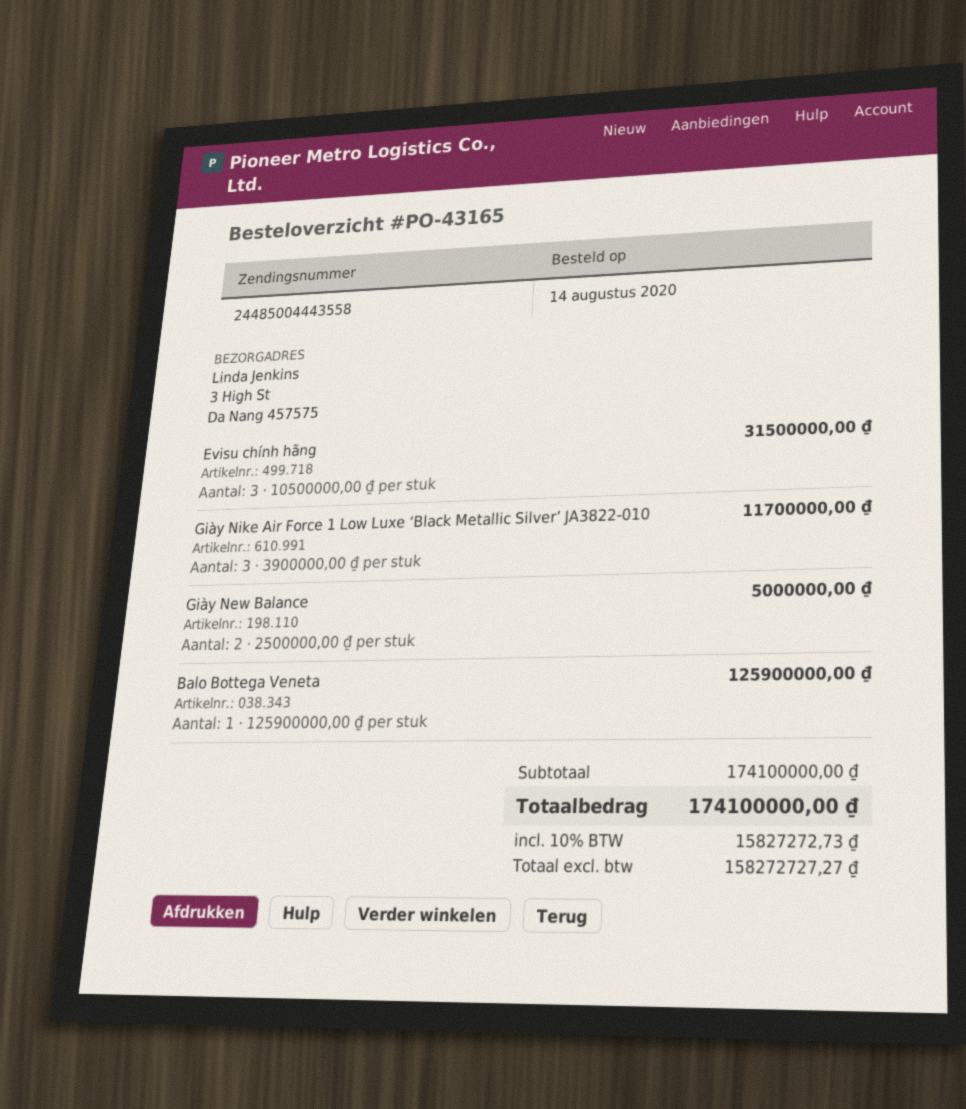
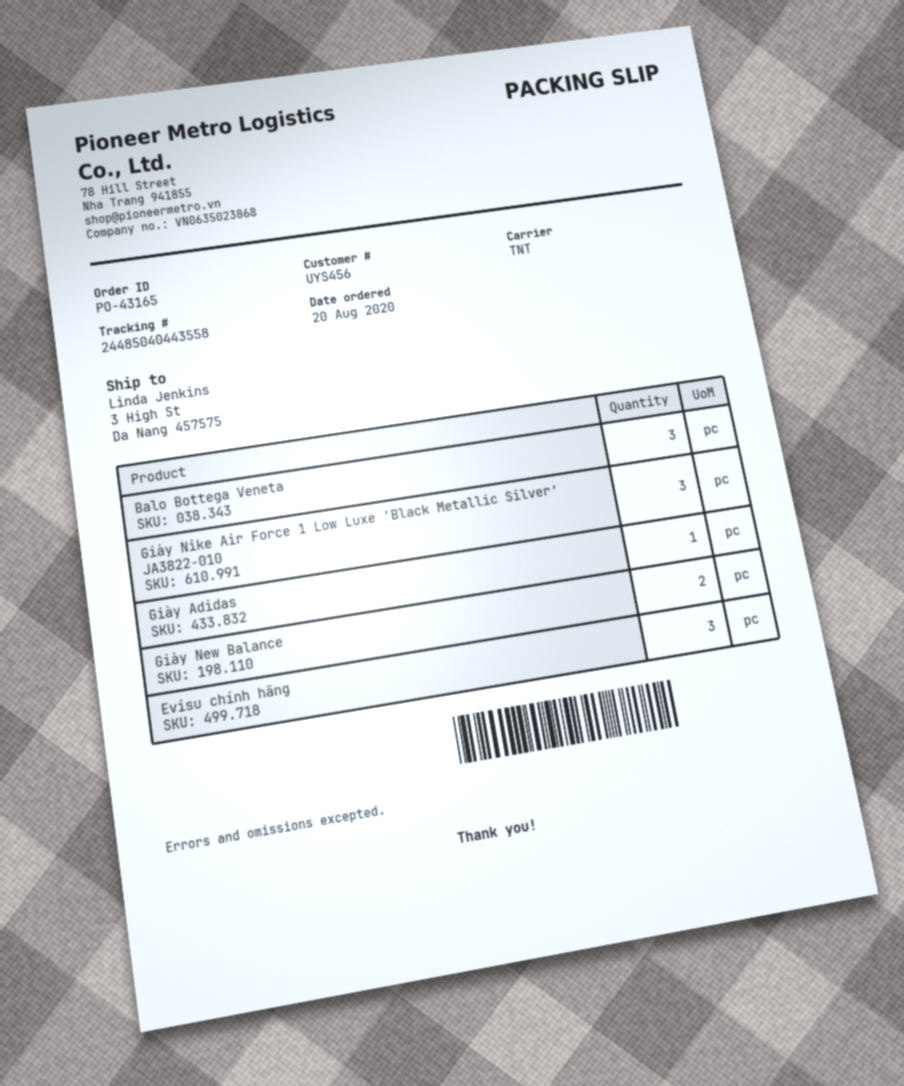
order date: 2020-08-14 -> 2020-08-20
tracking number: 24485004443558 -> 24485040443558
Balo Bottega Veneta: 1 -> 3
Giày Adidas: none -> 1

